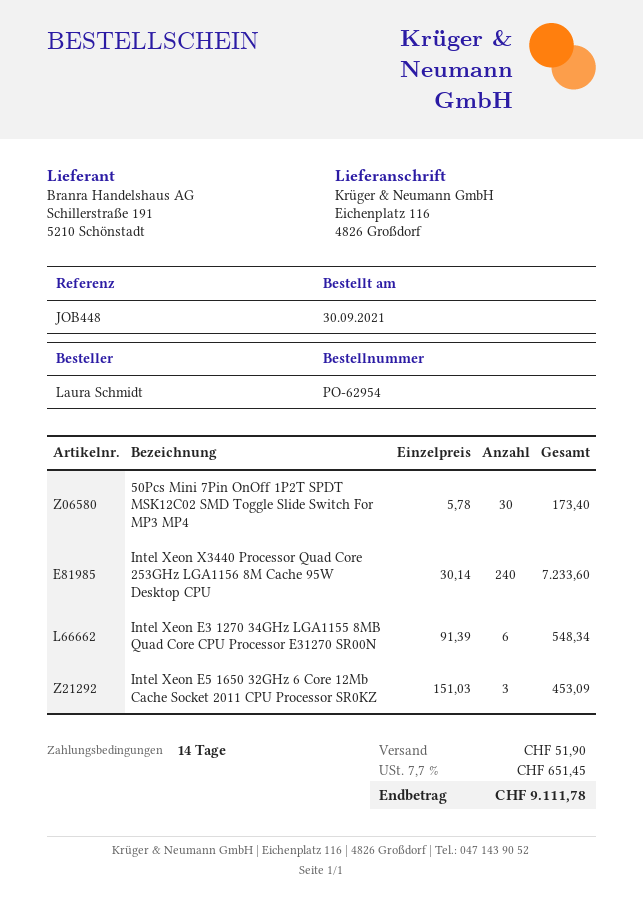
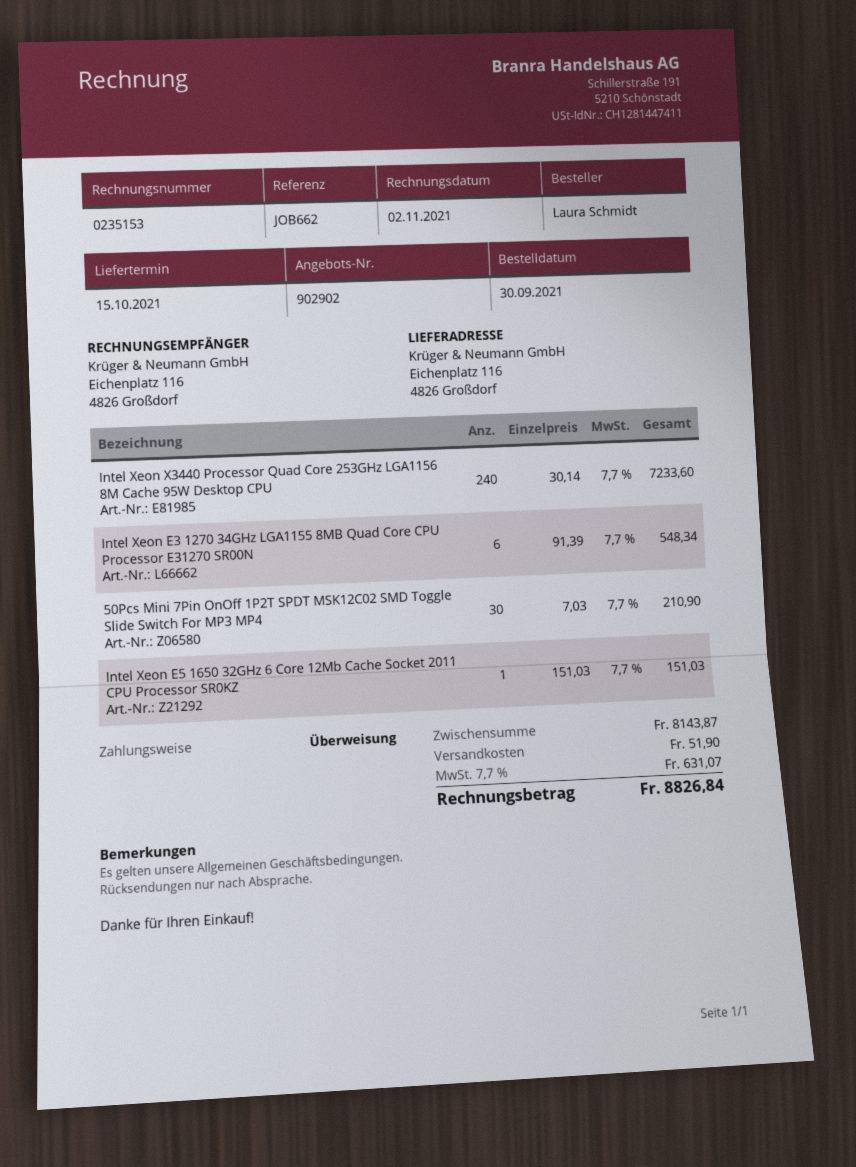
reference: JOB448 -> JOB662
50Pcs Mini 7Pin OnOff 1P2T SPDT MSK12C02 SMD Toggle Slide Switch For MP3 MP4: 30 x 5.78 = 173.40 -> 30 x 7.03 = 210.90
Intel Xeon E5 1650 32GHz 6 Core 12Mb Cache Socket 2011 CPU Processor SR0KZ: 3 x 151.03 = 453.09 -> 1 x 151.03 = 151.03
tax: 7.7% = 651.45 -> 7.7% = 631.07
total: 9111.78 -> 8826.84

